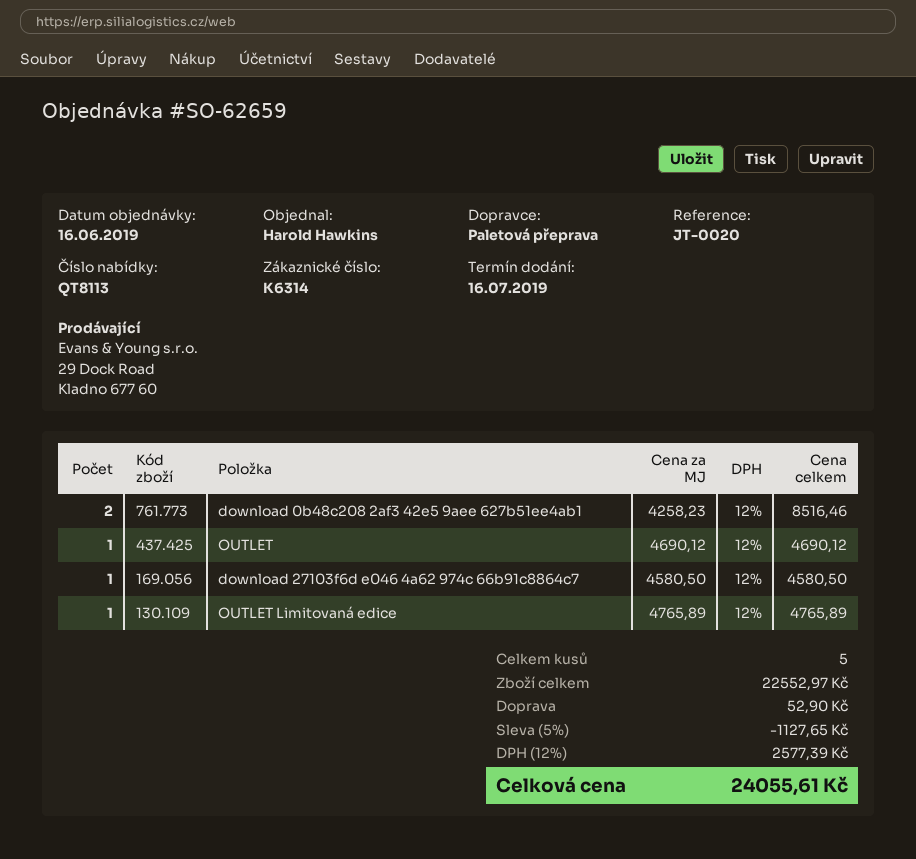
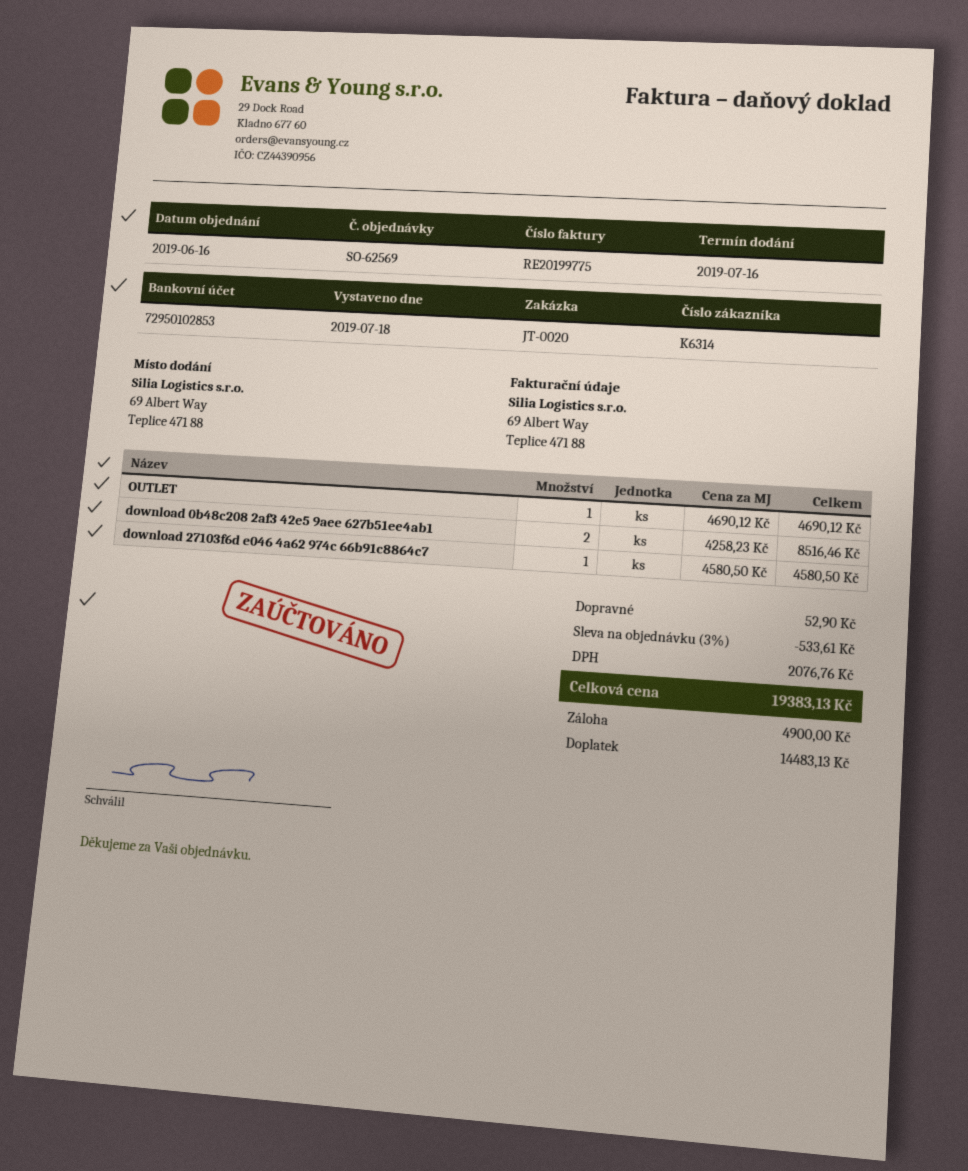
order number: SO-62659 -> SO-62569
OUTLET Limitovaná edice: 1 x 4765.89 = 4765.89 -> none
discount: 5% = 1127.65 -> 3% = 533.61
tax: 2577.39 -> 2076.76
total: 24055.61 -> 19383.13

